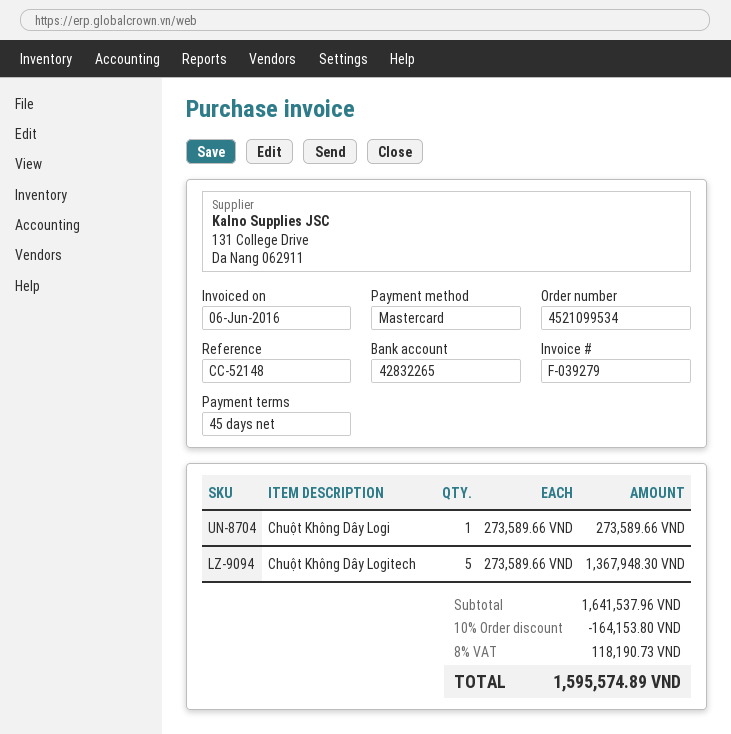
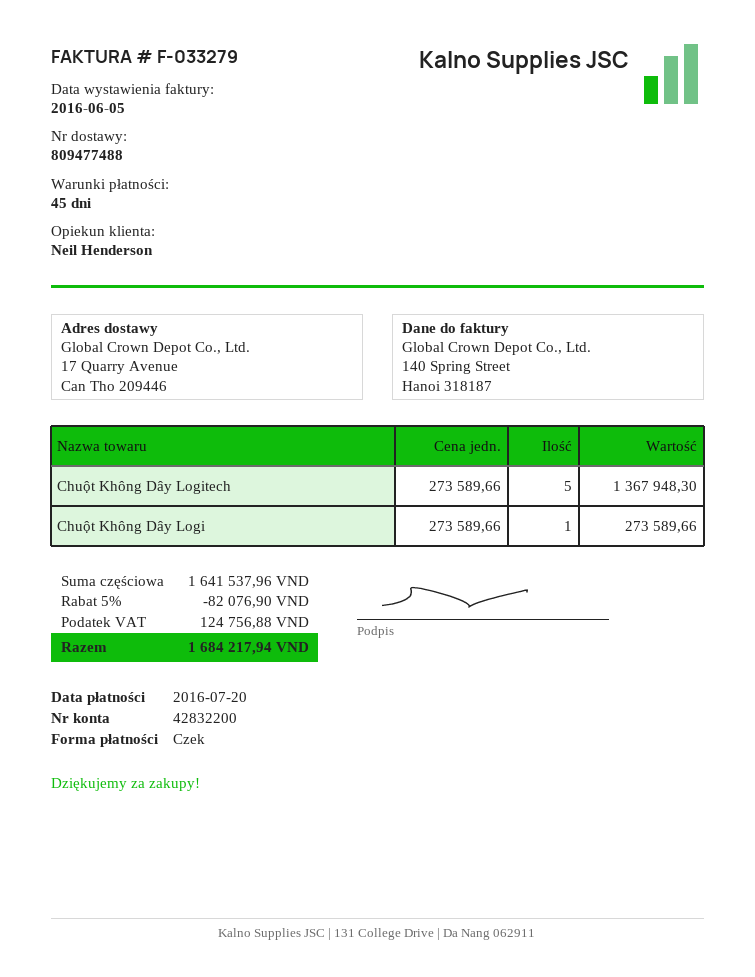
invoice number: F-039279 -> F-033279
invoice date: 2016-06-06 -> 2016-06-05
payment method: Mastercard -> cheque
bank account: 42832265 -> 42832200
discount: 10% = 164153.80 -> 5% = 82076.90
tax: 118190.73 -> 124756.88
total: 1595574.89 -> 1684217.94

